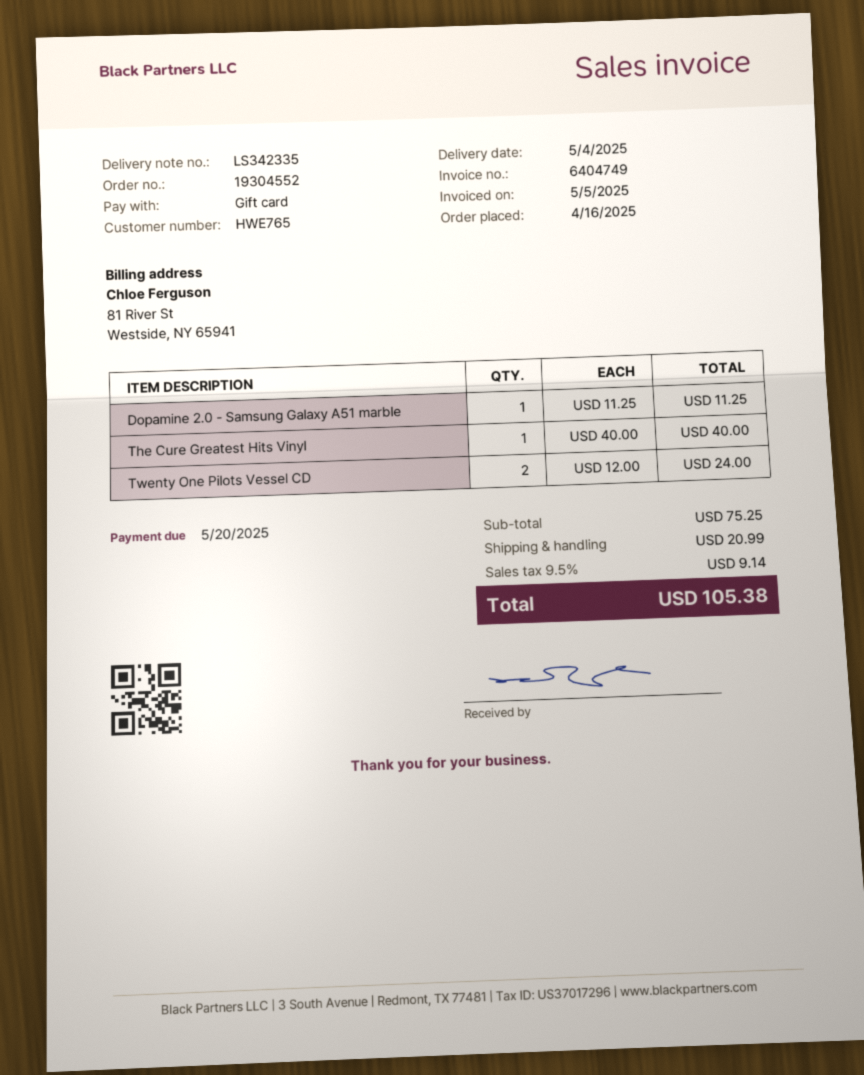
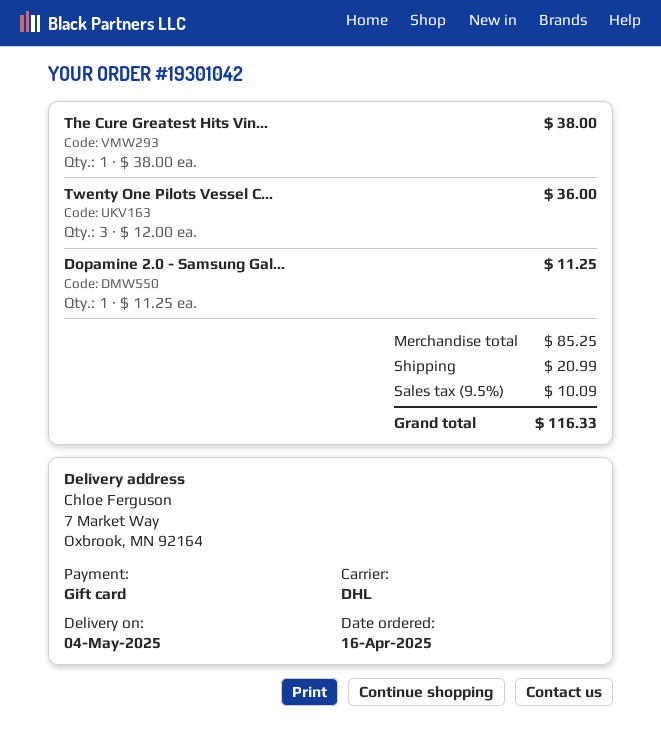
order number: 19304552 -> 19301042
The Cure Greatest Hits Vinyl: 1 x 40.00 = 40.00 -> 1 x 38.00 = 38.00
Twenty One Pilots Vessel CD: 2 x 12.00 = 24.00 -> 3 x 12.00 = 36.00
subtotal: 75.25 -> 85.25
tax: 9.5% = 9.14 -> 9.5% = 10.09
total: 105.38 -> 116.33

